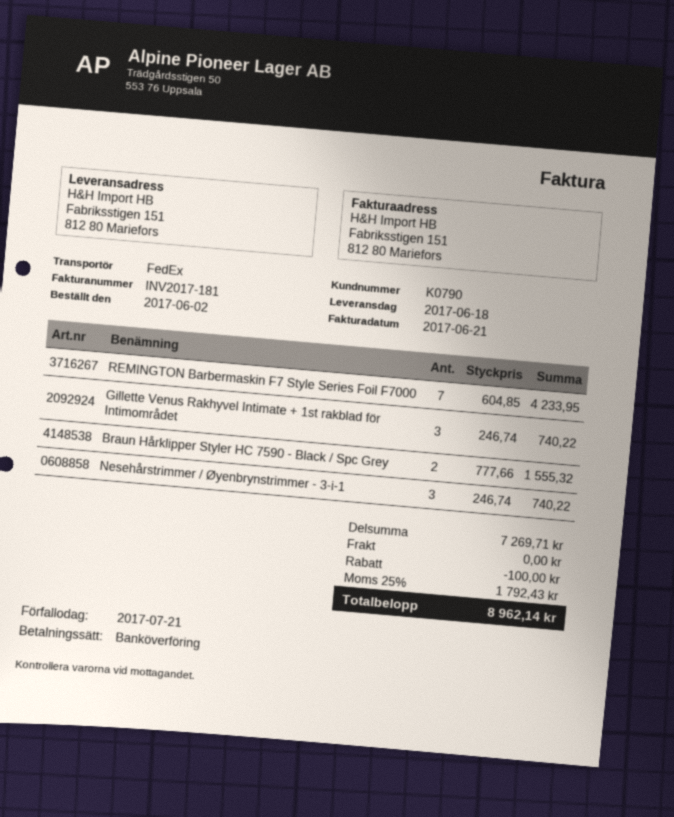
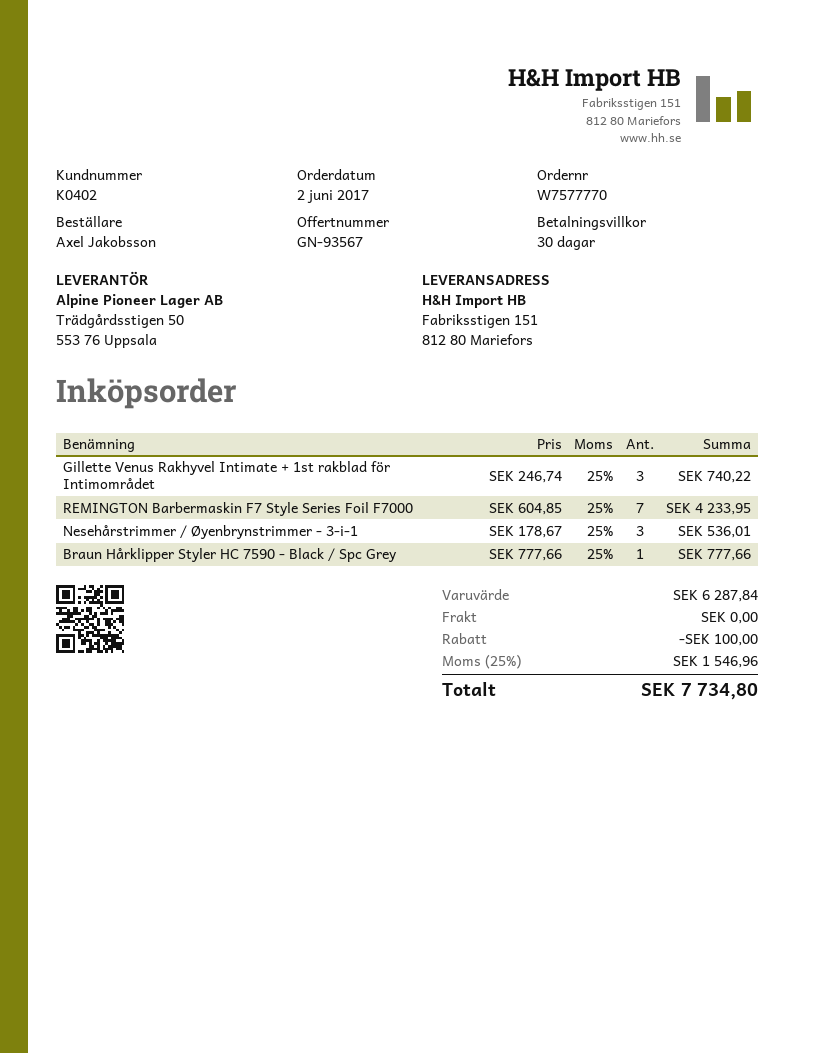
customer number: K0790 -> K0402
Braun Hårklipper Styler HC 7590 - Black / Spc Grey: 2 x 777.66 = 1555.32 -> 1 x 777.66 = 777.66
Nesehårstrimmer / Øyenbrynstrimmer - 3-i-1: 3 x 246.74 = 740.22 -> 3 x 178.67 = 536.01
subtotal: 7269.71 -> 6287.84
tax: 25% = 1792.43 -> 25% = 1546.96
total: 8962.14 -> 7734.80

